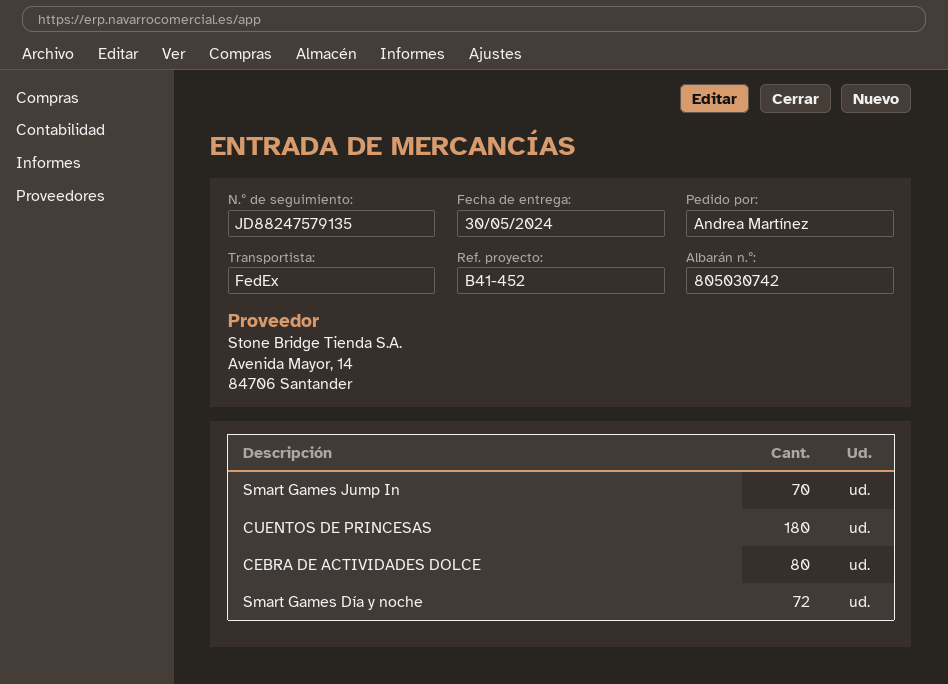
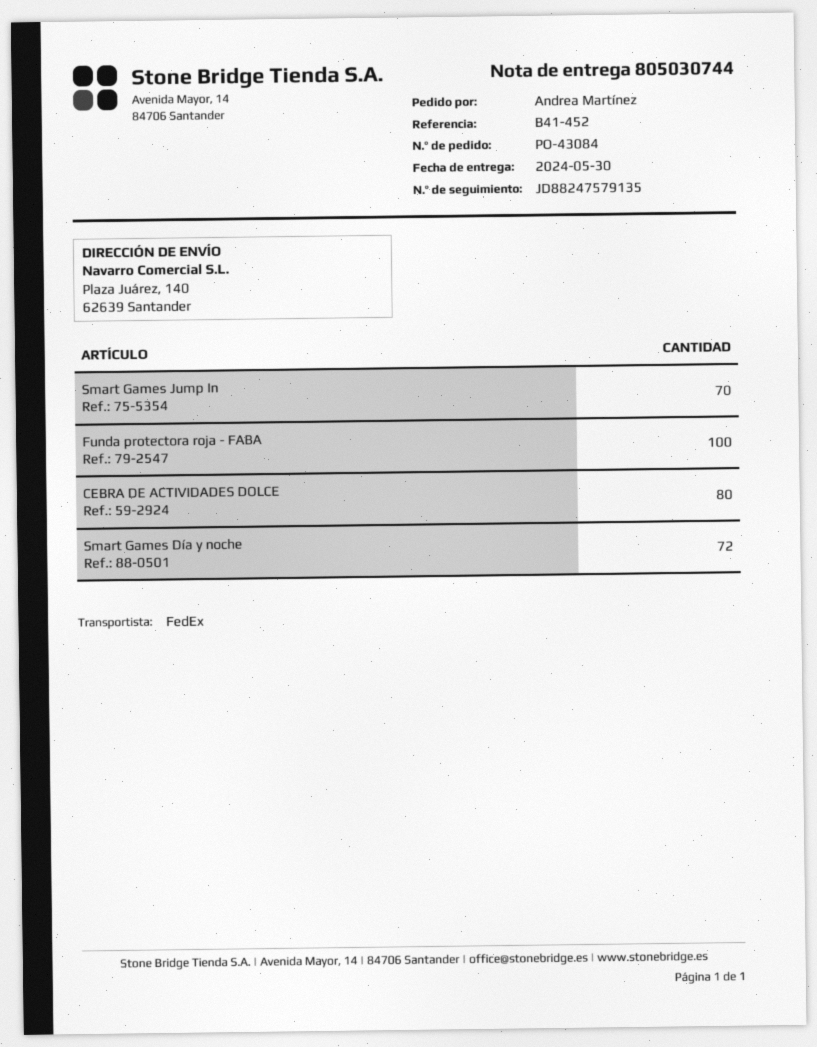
delivery note number: 805030742 -> 805030744
CUENTOS DE PRINCESAS: 180 -> none
Funda protectora roja - FABA: none -> 100

